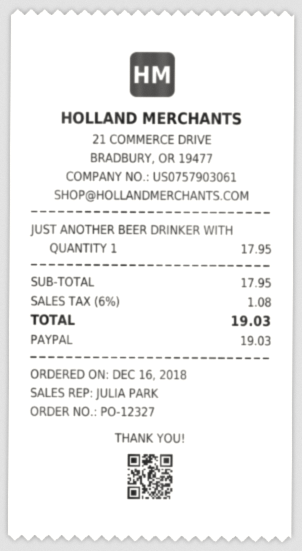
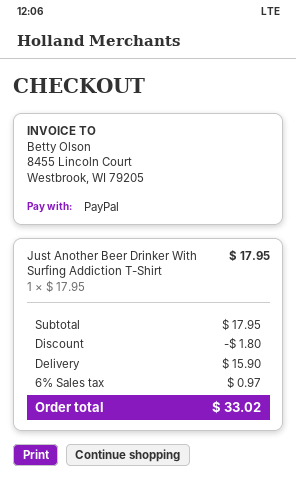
discount: none -> 1.80
shipping: none -> 15.90
tax: 6% = 1.08 -> 6% = 0.97
total: 19.03 -> 33.02

